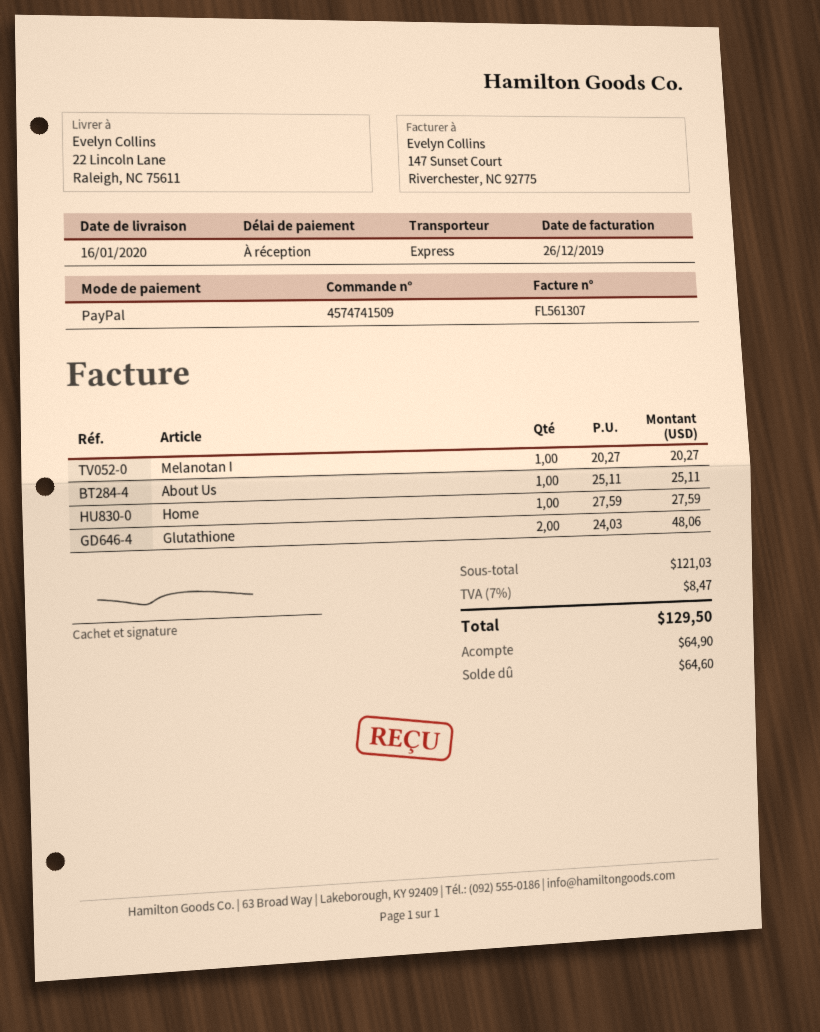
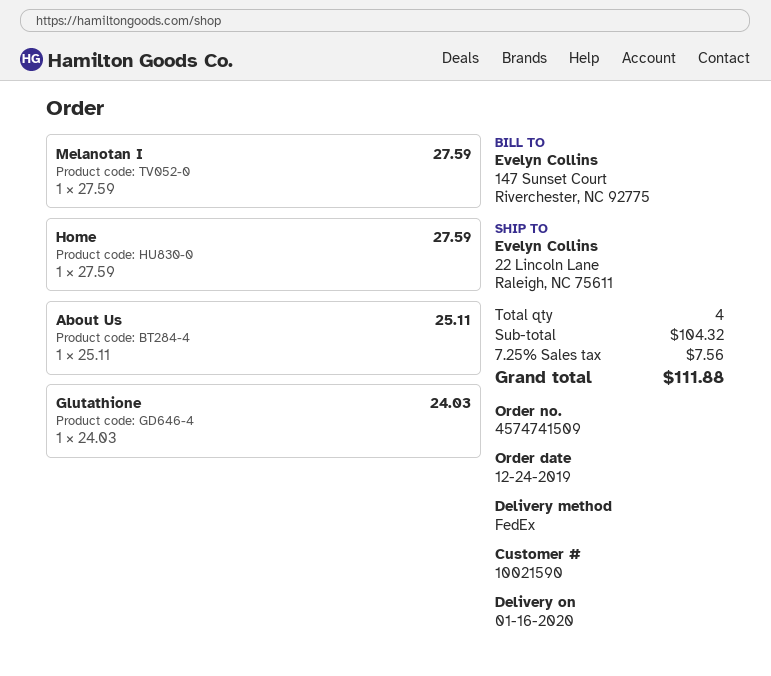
shipping method: express -> FedEx
Melanotan I: 1 x 20.27 = 20.27 -> 1 x 27.59 = 27.59
Glutathione: 2 x 24.03 = 48.06 -> 1 x 24.03 = 24.03
subtotal: 121.03 -> 104.32
tax: 7% = 8.47 -> 7.25% = 7.56
total: 129.50 -> 111.88

